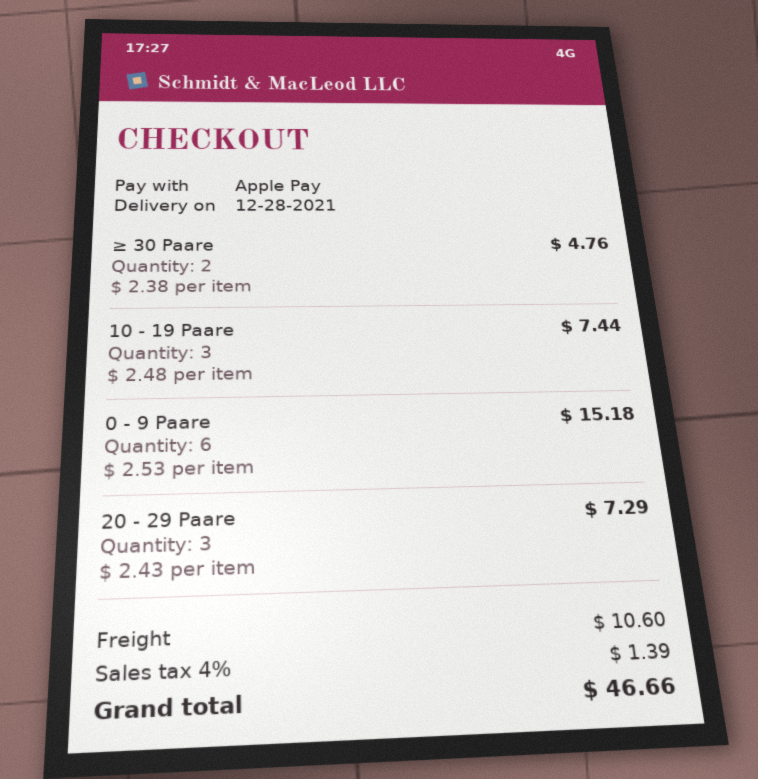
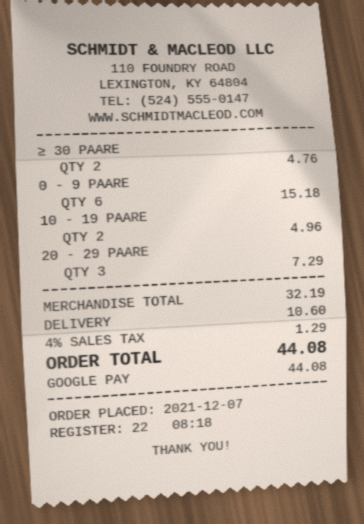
payment method: Apple Pay -> Google Pay
10 - 19 Paare: 3 for 7.44 -> 2 for 4.96
tax: 4% = 1.39 -> 4% = 1.29
total: 46.66 -> 44.08

